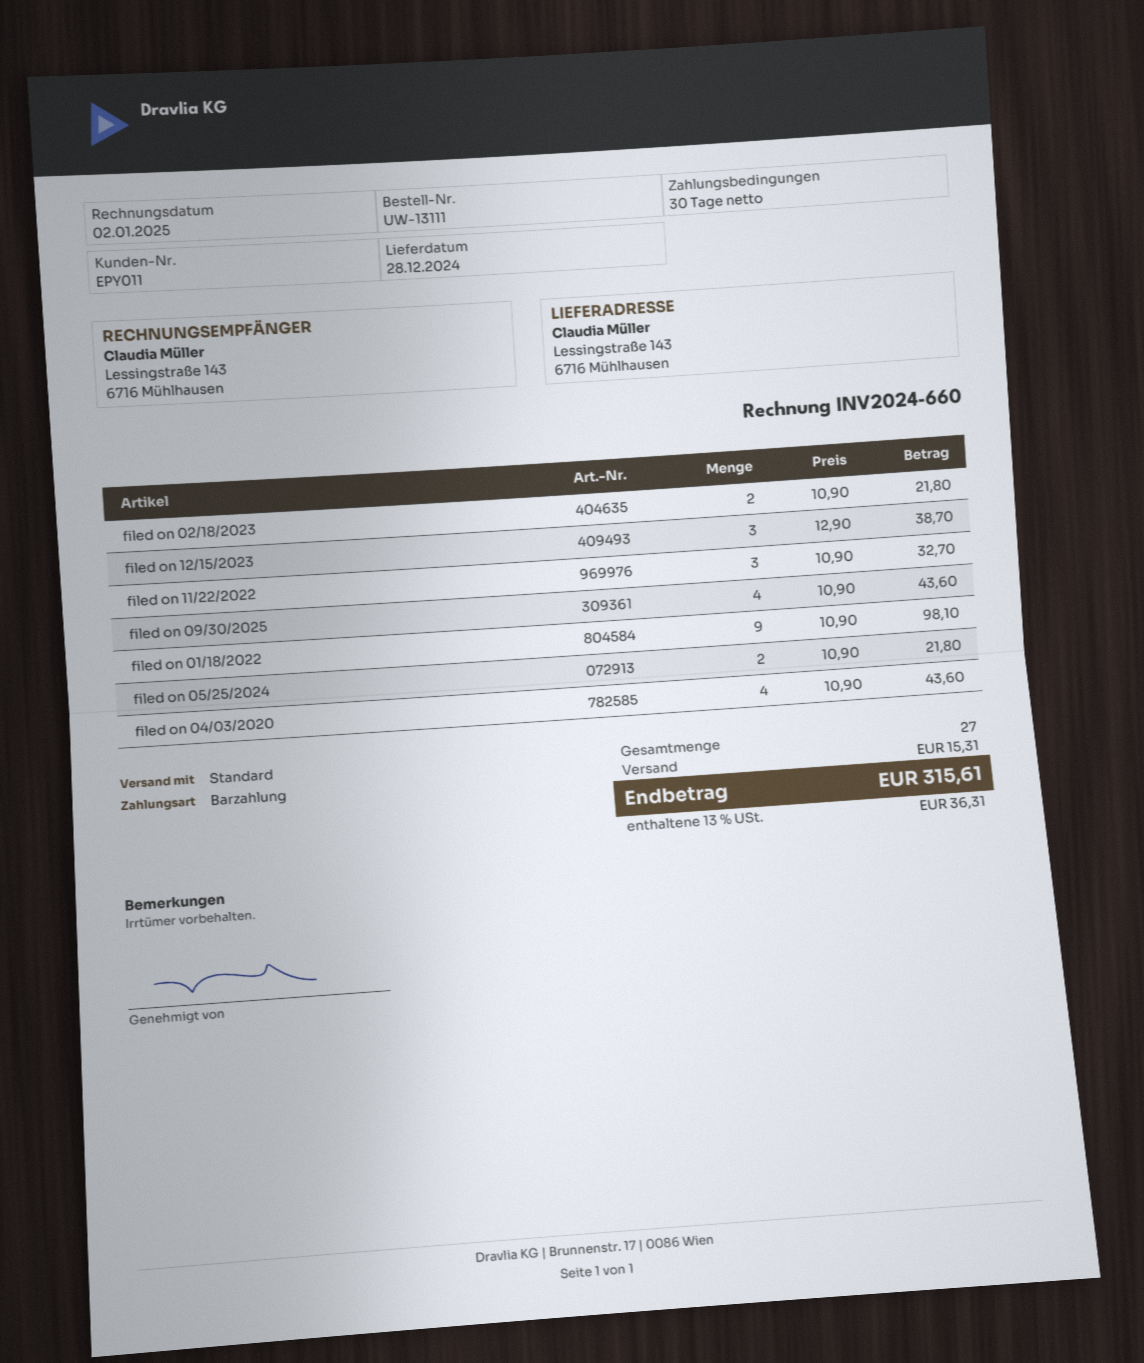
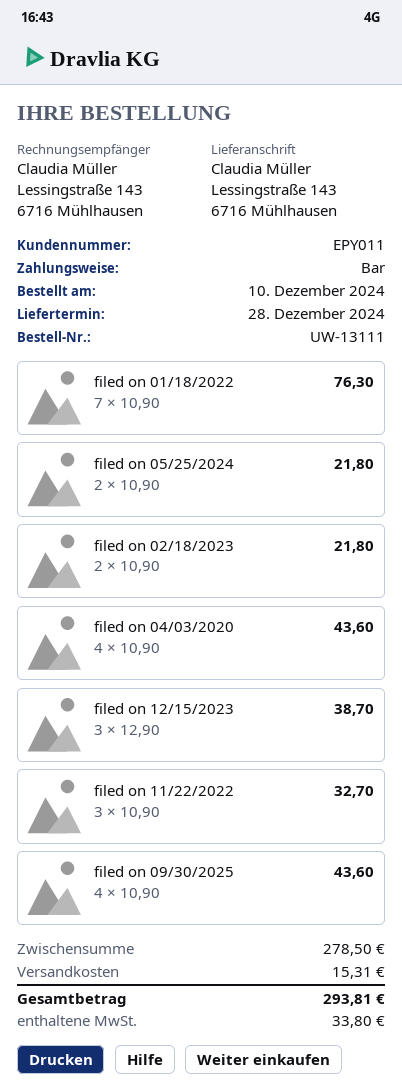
filed on 01/18/2022: 9 x 10.90 = 98.10 -> 7 x 10.90 = 76.30
tax: 36.31 -> 33.80
total: 315.61 -> 293.81

